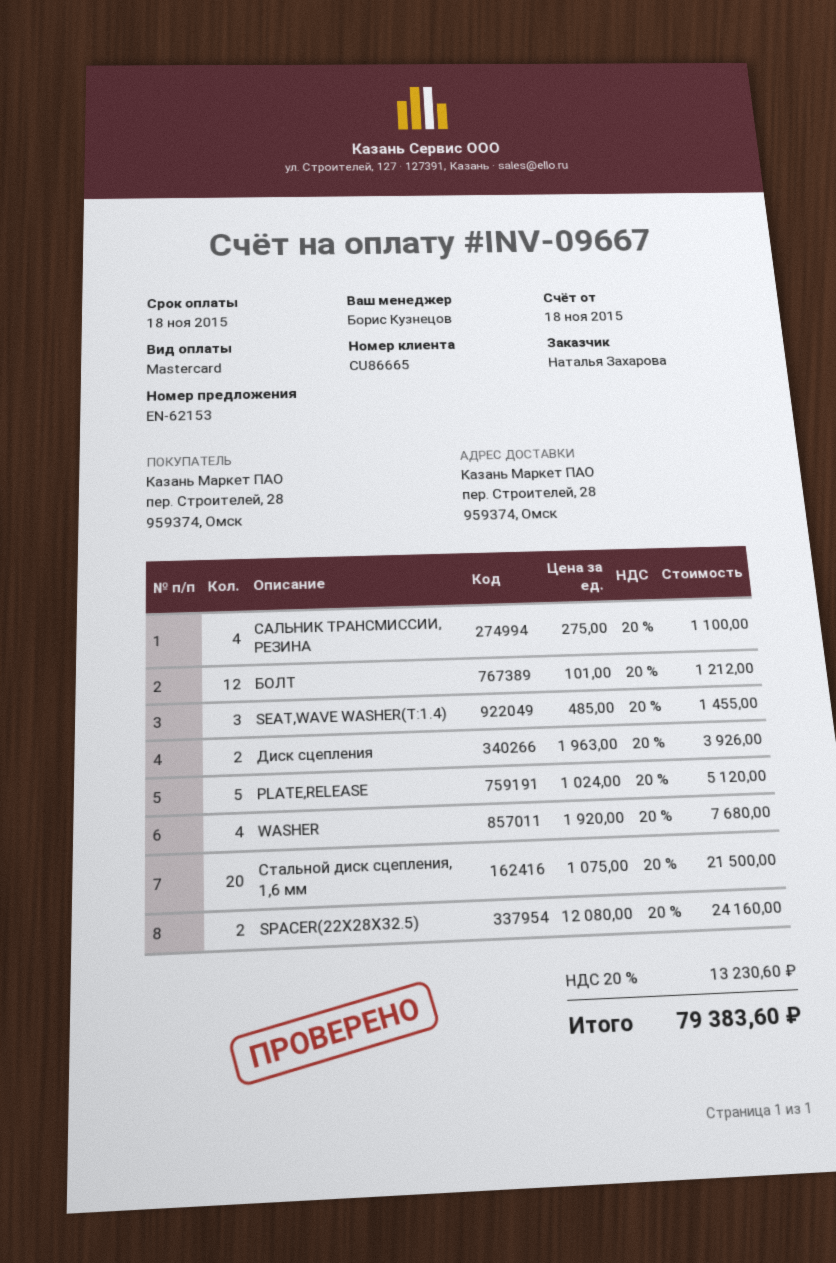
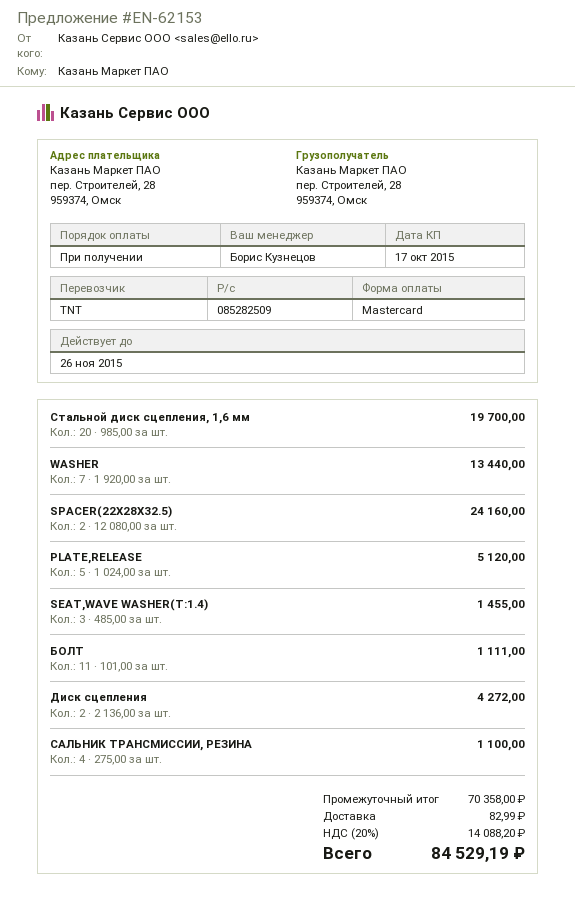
БОЛТ: 12 x 101.00 = 1212.00 -> 11 x 101.00 = 1111.00
Диск сцепления: 2 x 1963.00 = 3926.00 -> 2 x 2136.00 = 4272.00
WASHER: 4 x 1920.00 = 7680.00 -> 7 x 1920.00 = 13440.00
Стальной диск сцепления, 1,6 мм: 20 x 1075.00 = 21500.00 -> 20 x 985.00 = 19700.00
shipping: none -> 82.99
tax: 20% = 13230.60 -> 20% = 14088.20
total: 79383.60 -> 84529.19

